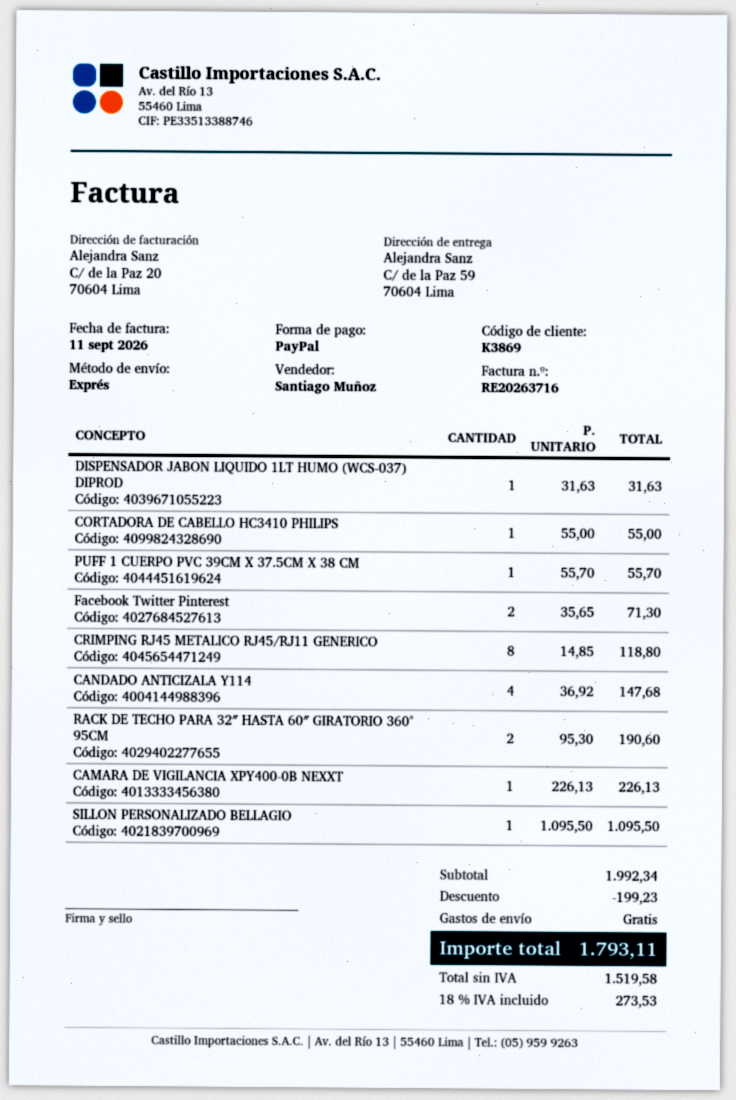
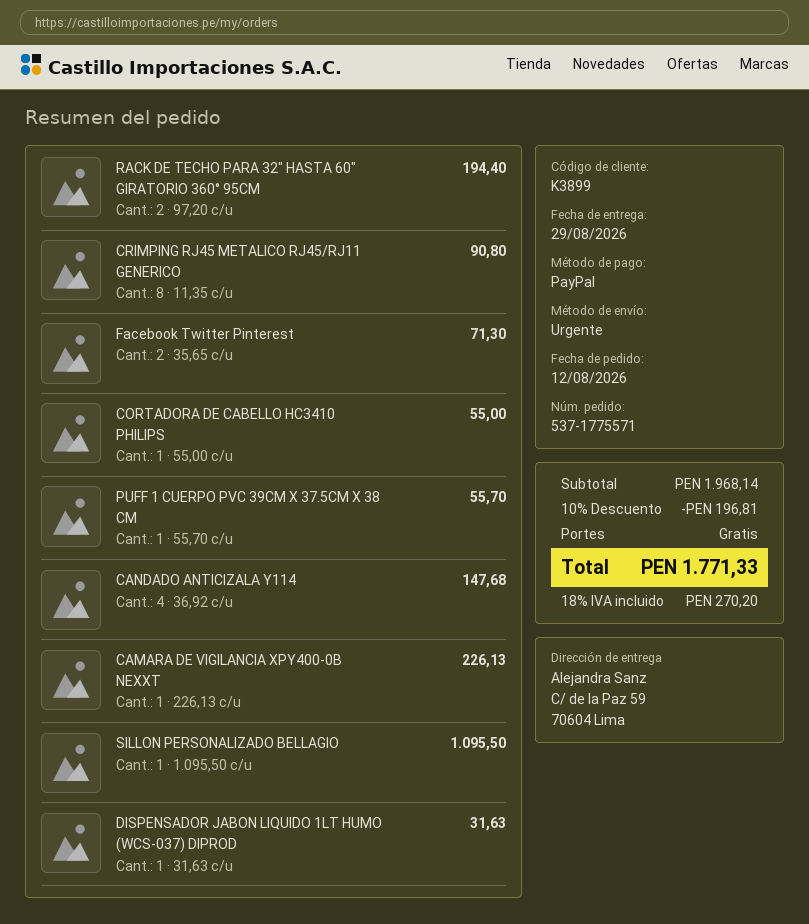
customer number: K3869 -> K3899
CRIMPING RJ45 METALICO RJ45/RJ11 GENERICO: 8 x 14.85 = 118.80 -> 8 x 11.35 = 90.80
RACK DE TECHO PARA 32″ HASTA 60″ GIRATORIO 360° 95CM: 2 x 95.30 = 190.60 -> 2 x 97.20 = 194.40
subtotal: 1992.34 -> 1968.14
discount: 199.23 -> 196.81
tax: 18% = 273.53 -> 18% = 270.20
total: 1793.11 -> 1771.33

